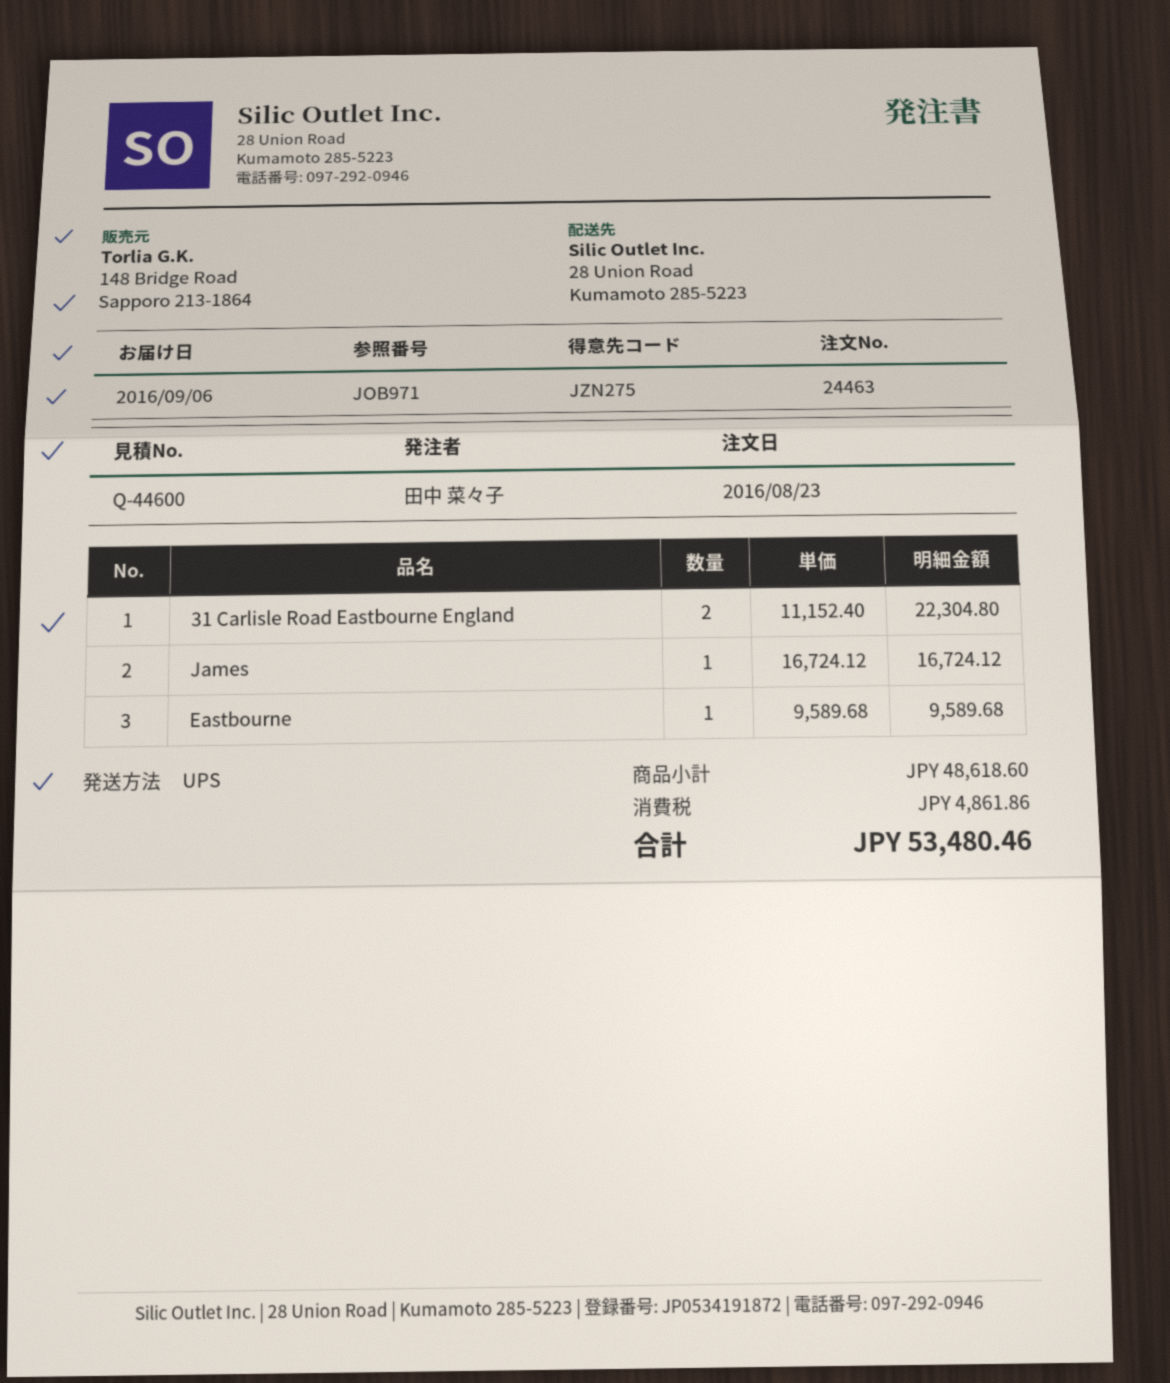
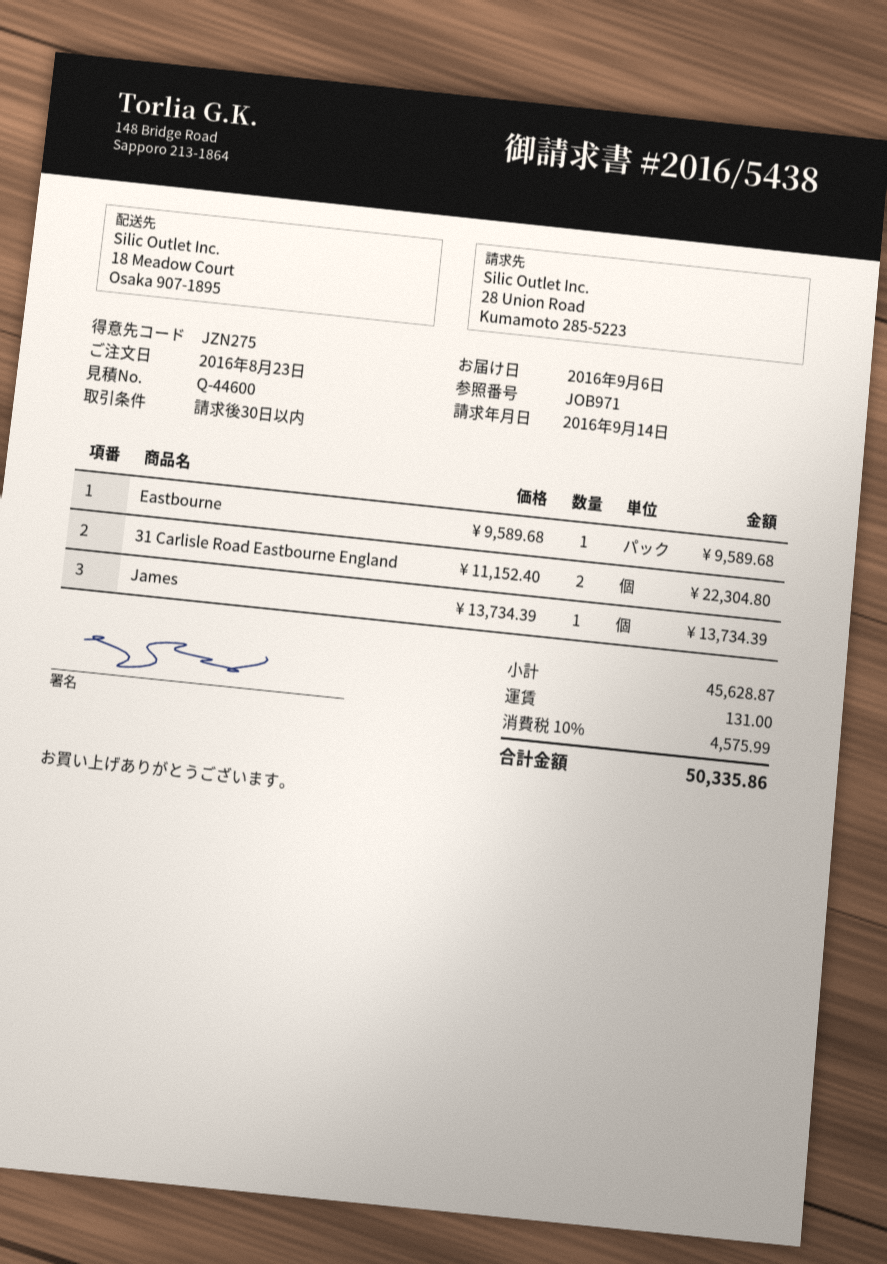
ship to: 28 Union Road, Kumamoto 285-5223 -> 18 Meadow Court, Osaka 907-1895
James: 1 x 16724.12 = 16724.12 -> 1 x 13734.39 = 13734.39
subtotal: 48618.60 -> 45628.87
shipping: none -> 131.00
tax: 4861.86 -> 4575.99
total: 53480.46 -> 50335.86

